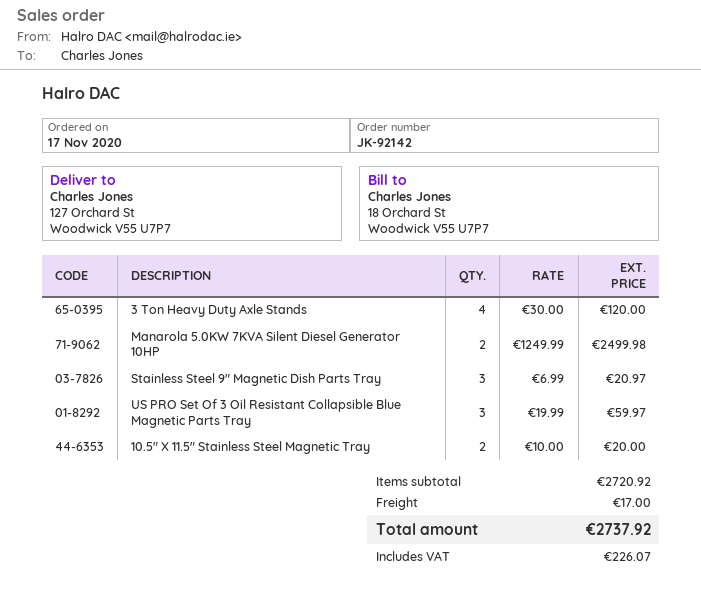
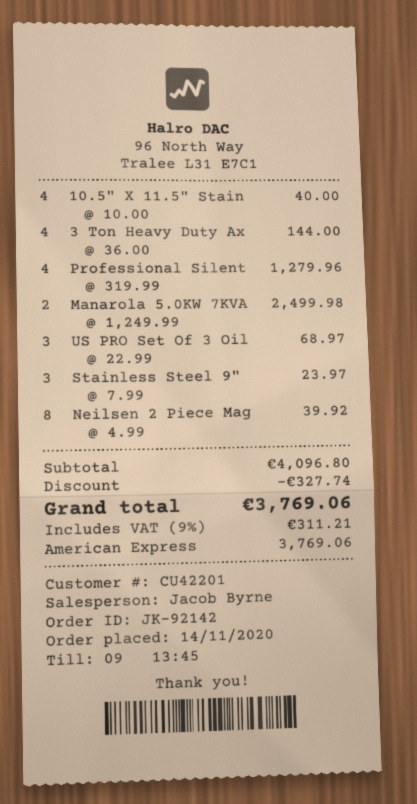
order date: 2020-11-17 -> 2020-11-14
3 Ton Heavy Duty Axle Stands: 4 x 30.00 = 120.00 -> 4 x 36.00 = 144.00
Stainless Steel 9" Magnetic Dish Parts Tray: 3 x 6.99 = 20.97 -> 3 x 7.99 = 23.97
US PRO Set Of 3 Oil Resistant Collapsible Blue Magnetic Parts Tray: 3 x 19.99 = 59.97 -> 3 x 22.99 = 68.97
10.5" X 11.5" Stainless Steel Magnetic Tray: 2 x 10.00 = 20.00 -> 4 x 10.00 = 40.00
Professional Silent: none -> 4 x 319.99 = 1279.96
Neilsen 2 Piece Mag: none -> 8 x 4.99 = 39.92
subtotal: 2720.92 -> 4096.80
discount: none -> 327.74
shipping: 17.00 -> none
tax: 226.07 -> 311.21
total: 2737.92 -> 3769.06

